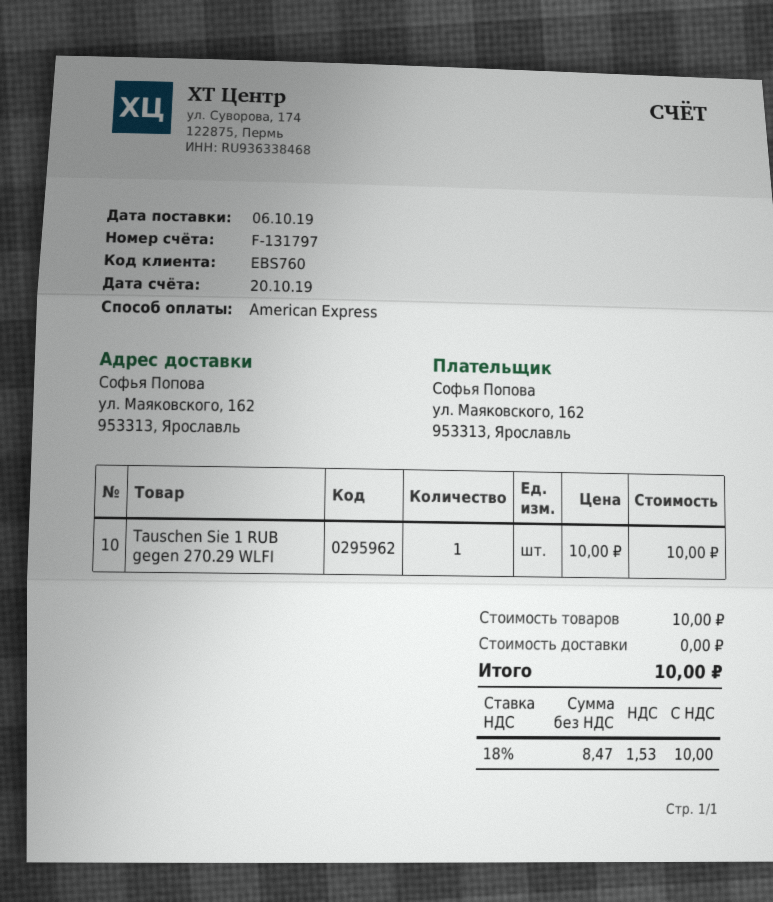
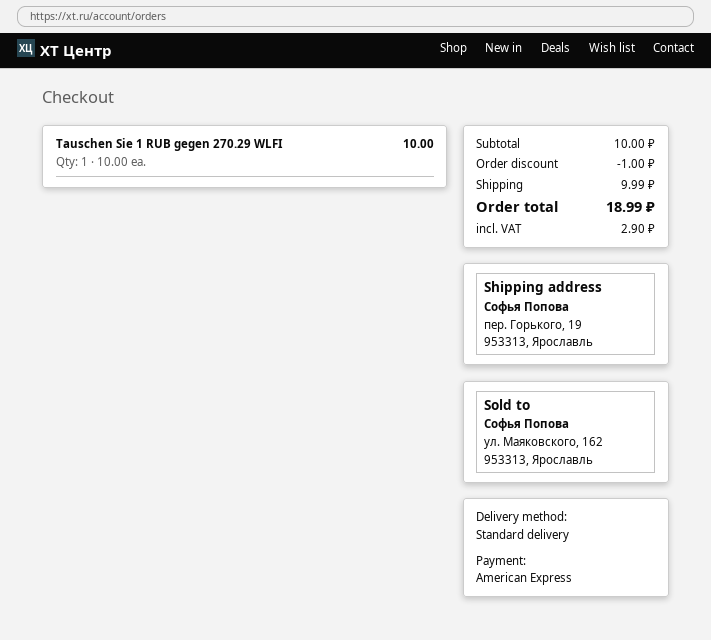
ship to: ул. Маяковского, 162, 953313, Ярославль -> пер. Горького, 19, 953313, Ярославль
discount: none -> 1.00
shipping: 0.00 -> 9.99
tax: 1.53 -> 2.90
total: 10.00 -> 18.99

